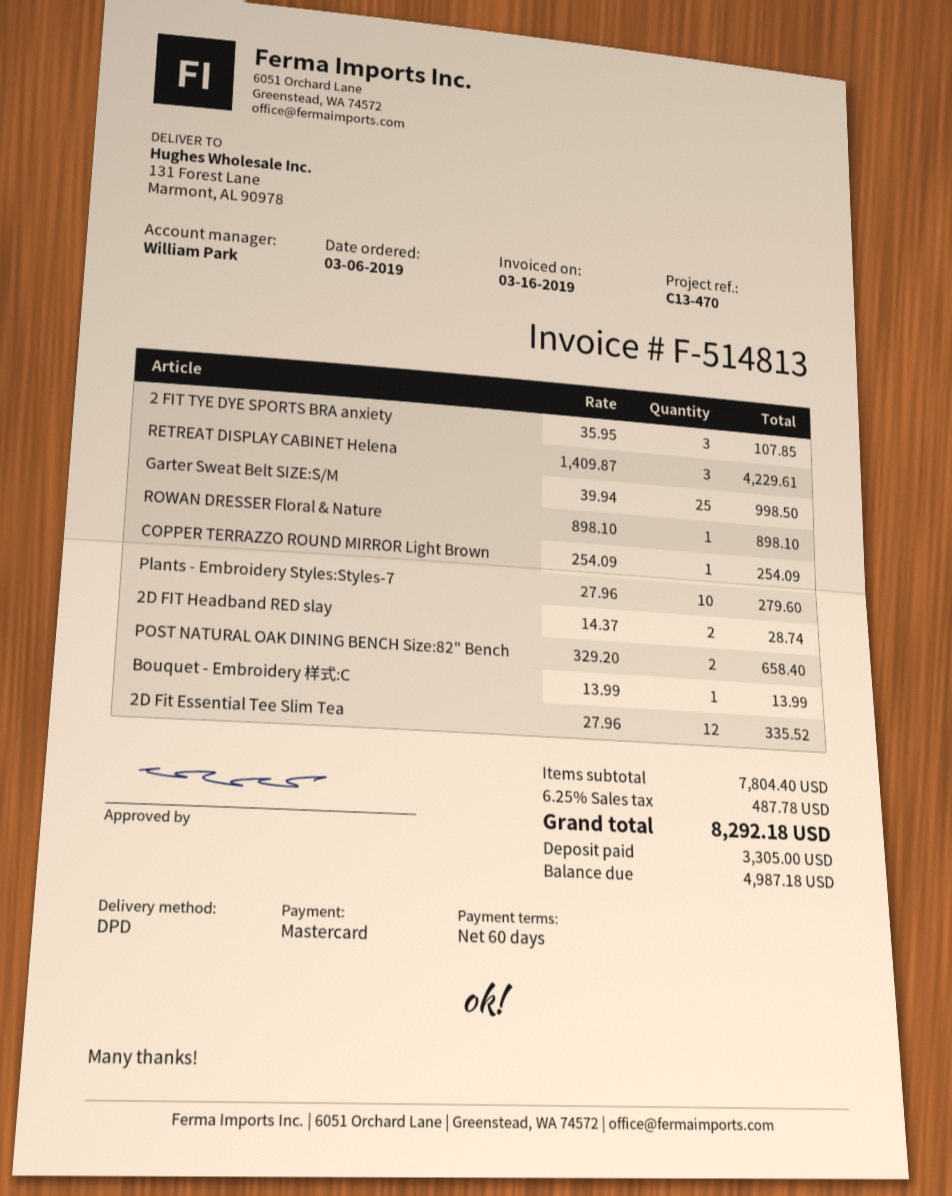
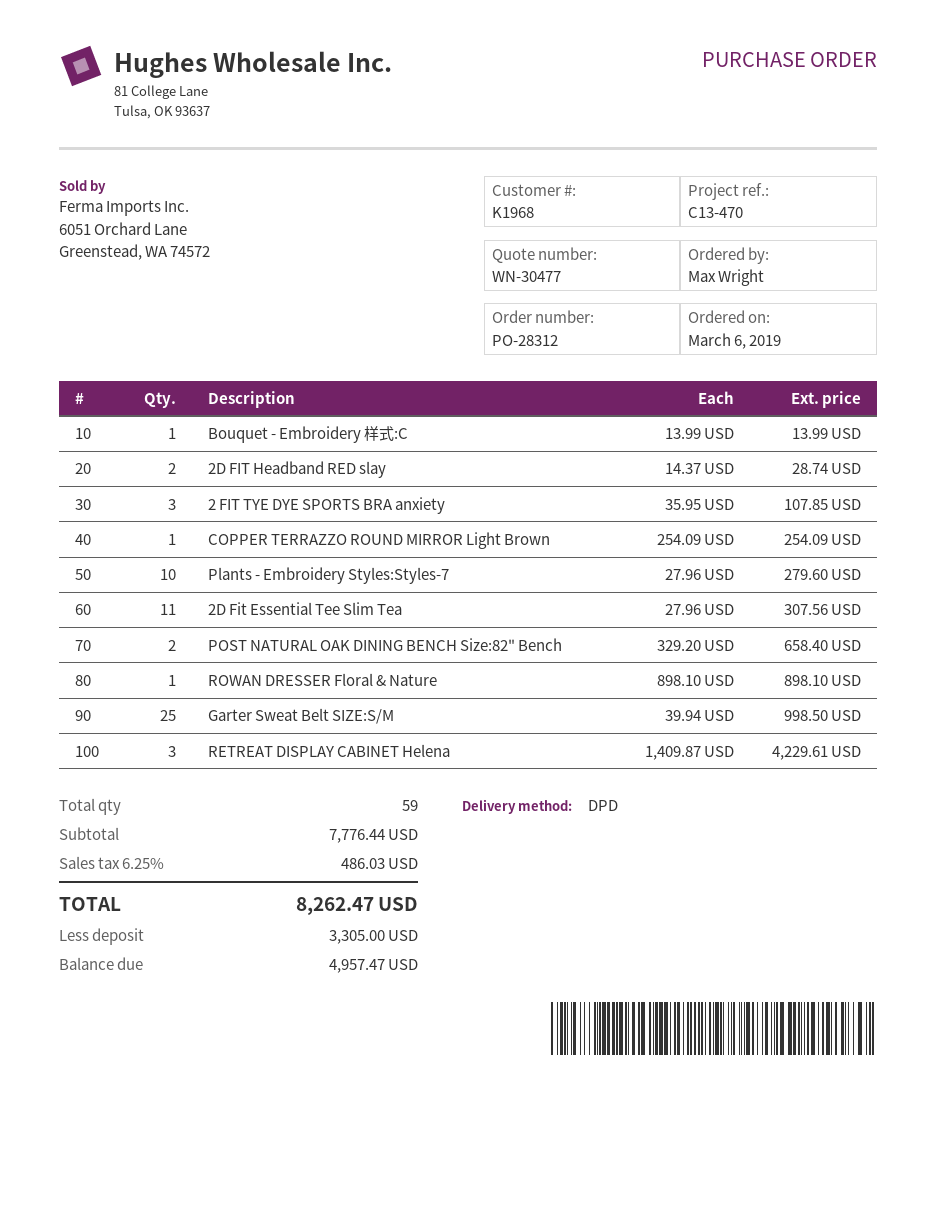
2D Fit Essential Tee Slim Tea: 12 x 27.96 = 335.52 -> 11 x 27.96 = 307.56
subtotal: 7804.40 -> 7776.44
tax: 6.25% = 487.78 -> 6.25% = 486.03
total: 8292.18 -> 8262.47
balance: 4987.18 -> 4957.47

